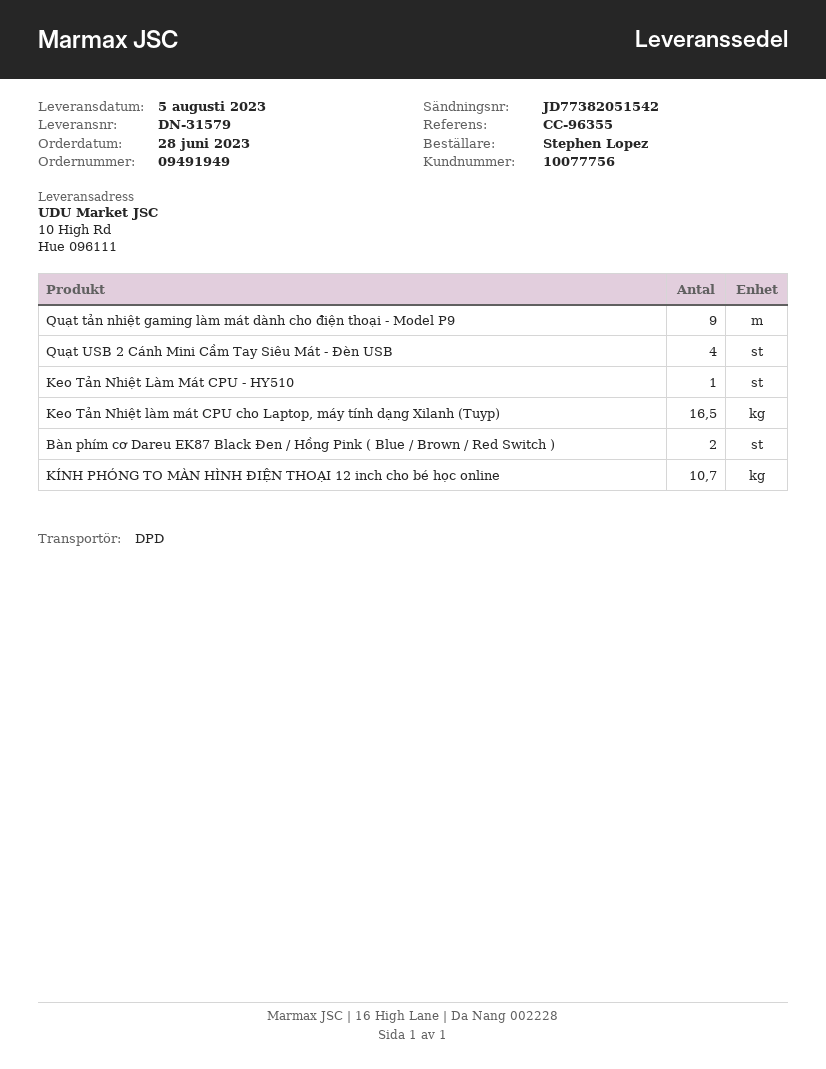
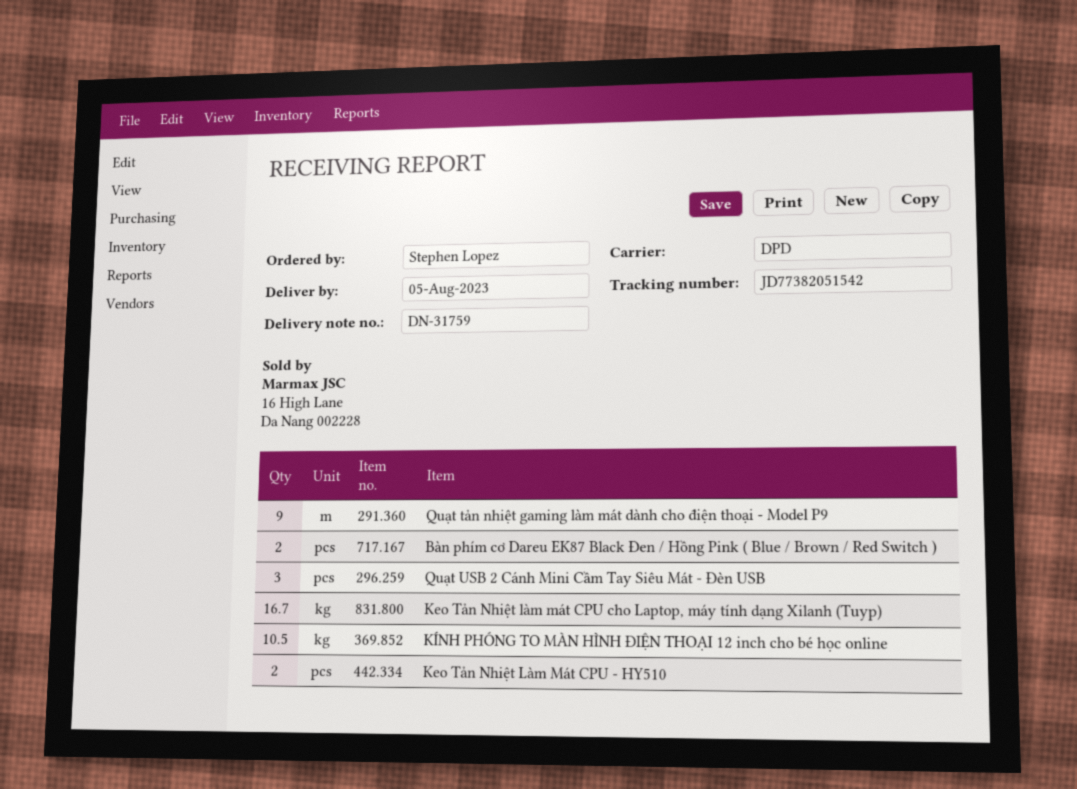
delivery note number: DN-31579 -> DN-31759
Quạt USB 2 Cánh Mini Cầm Tay Siêu Mát - Đèn USB: 4 -> 3
Keo Tản Nhiệt Làm Mát CPU - HY510: 1 -> 2
Keo Tản Nhiệt làm mát CPU cho Laptop, máy tính dạng Xilanh (Tuyp): 16.5 -> 16.7
KÍNH PHÓNG TO MÀN HÌNH ĐIỆN THOẠI 12 inch cho bé học online: 10.7 -> 10.5

